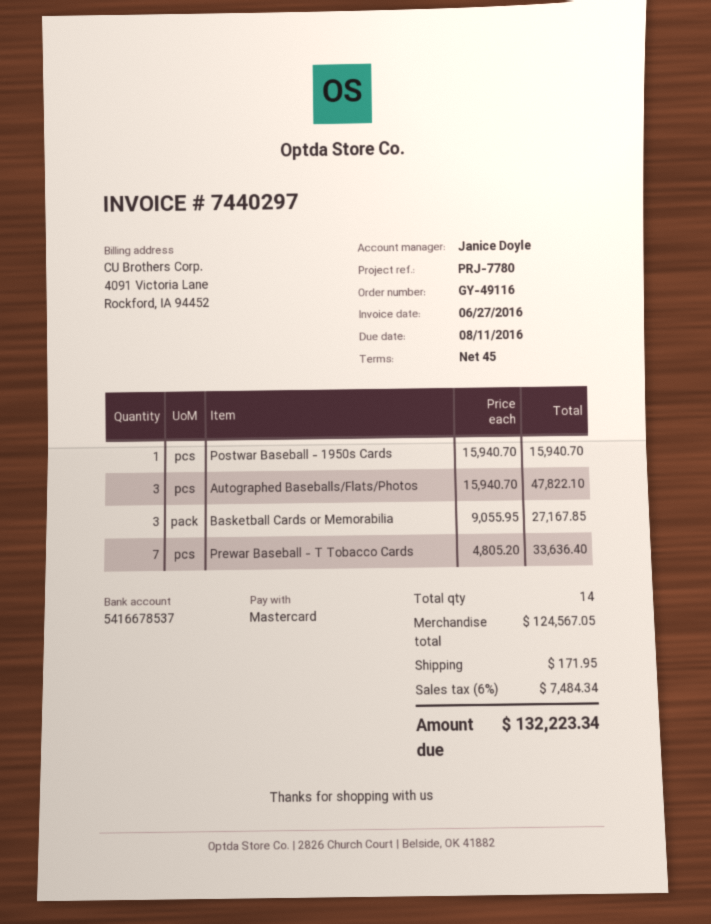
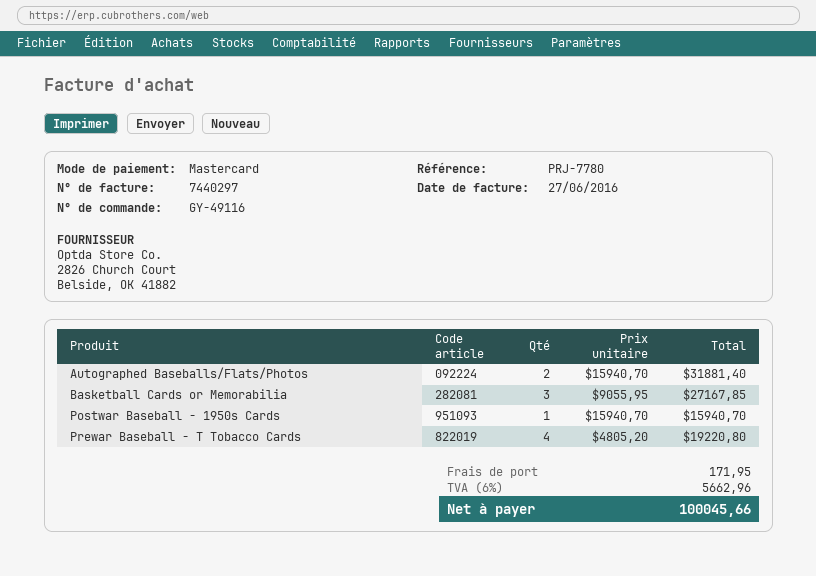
Autographed Baseballs/Flats/Photos: 3 x 15940.70 = 47822.10 -> 2 x 15940.70 = 31881.40
Prewar Baseball - T Tobacco Cards: 7 x 4805.20 = 33636.40 -> 4 x 4805.20 = 19220.80
tax: 6% = 7484.34 -> 6% = 5662.96
total: 132223.34 -> 100045.66

